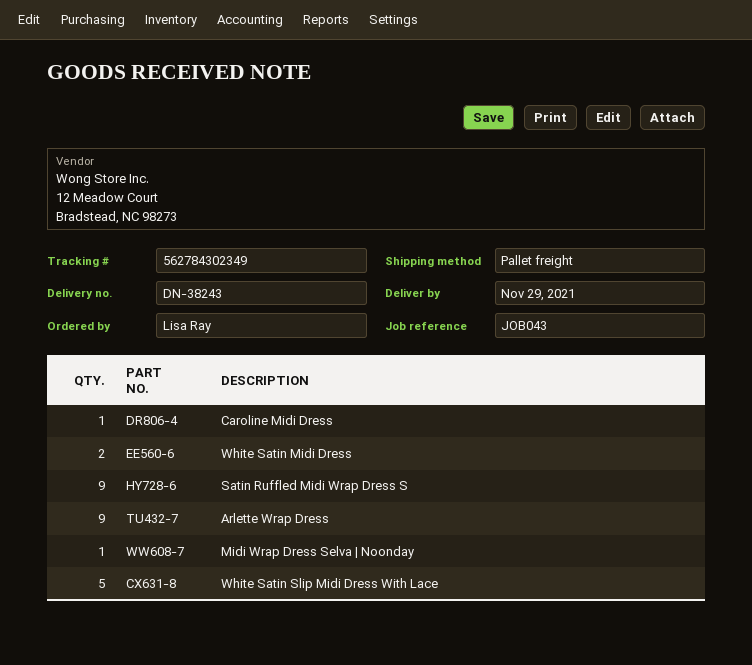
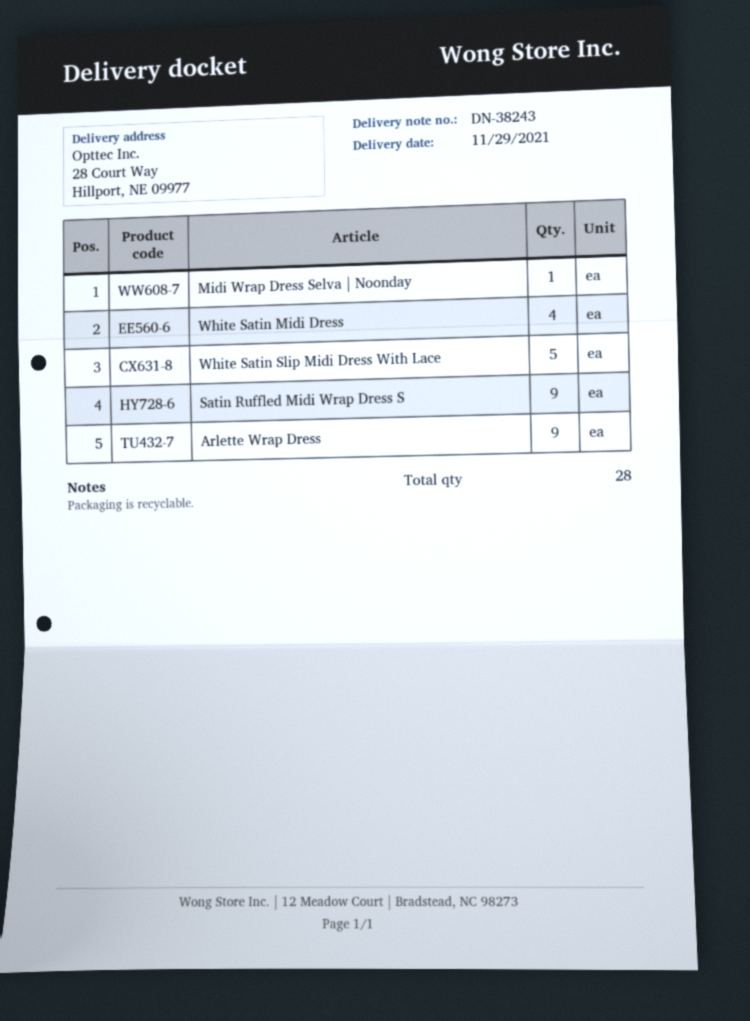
Caroline Midi Dress: 1 -> none
White Satin Midi Dress: 2 -> 4

